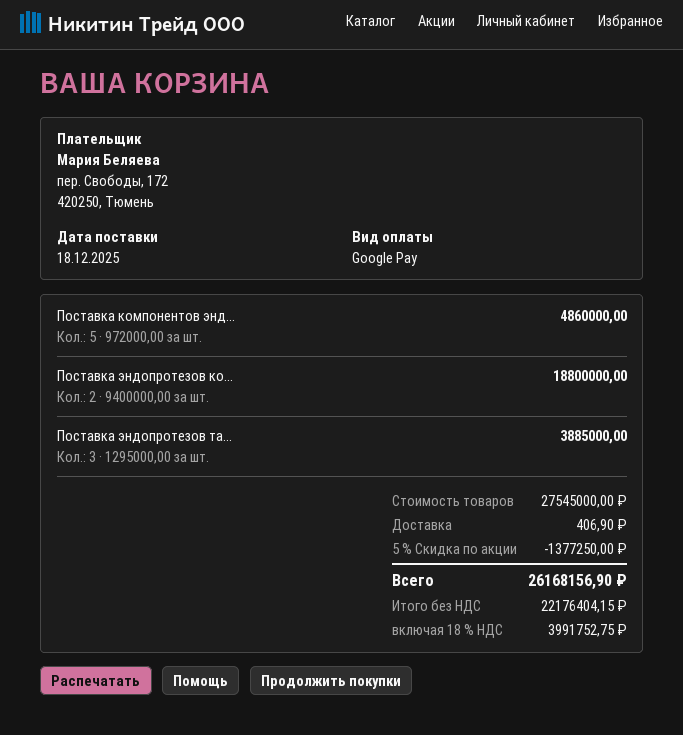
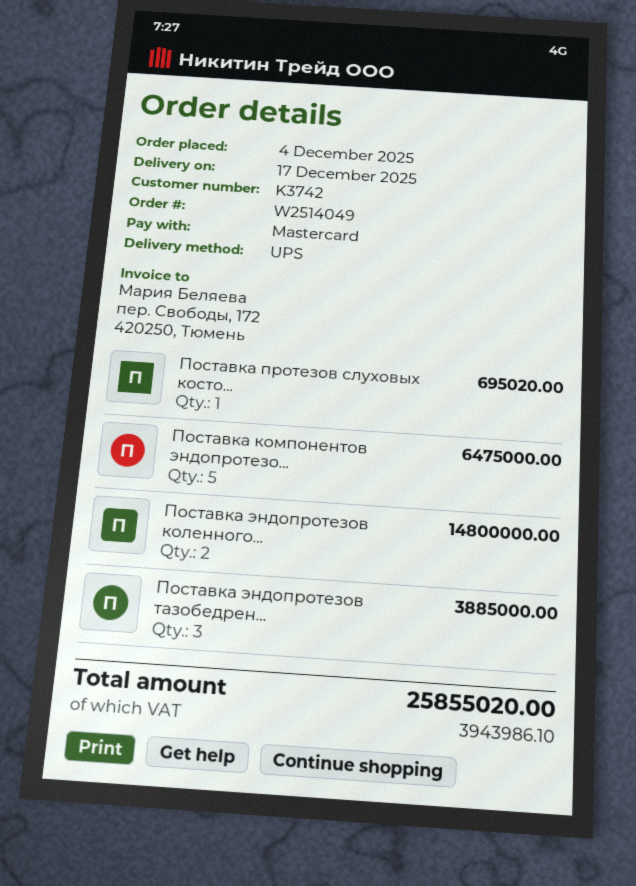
delivery date: 2025-12-18 -> 2025-12-17
payment method: Google Pay -> Mastercard
Поставка компонентов энд...: 5 for 4860000.00 -> 5 for 6475000.00
Поставка эндопротезов ко...: 2 for 18800000.00 -> 2 for 14800000.00
Поставка протезов слуховых косто...: none -> 1 for 695020.00
discount: 5% = 1377250.00 -> none
shipping: 406.90 -> none
tax: 3991752.75 -> 3943986.10
total: 26168156.90 -> 25855020.00

